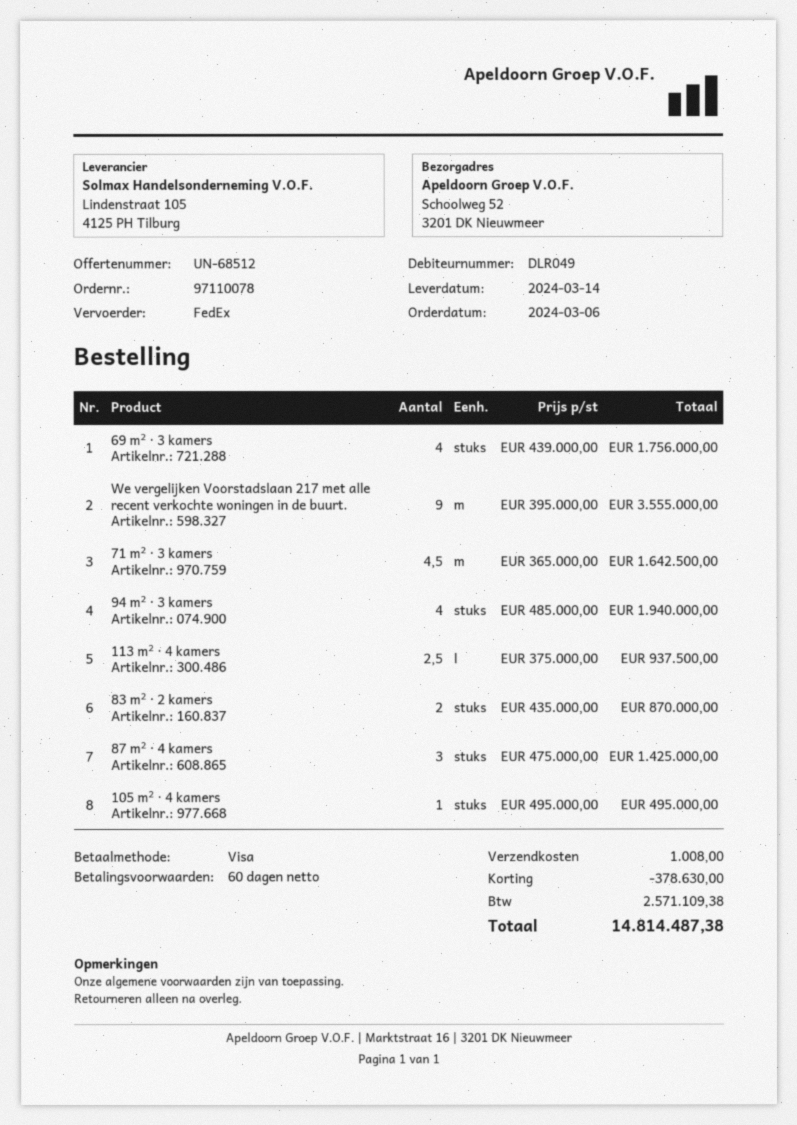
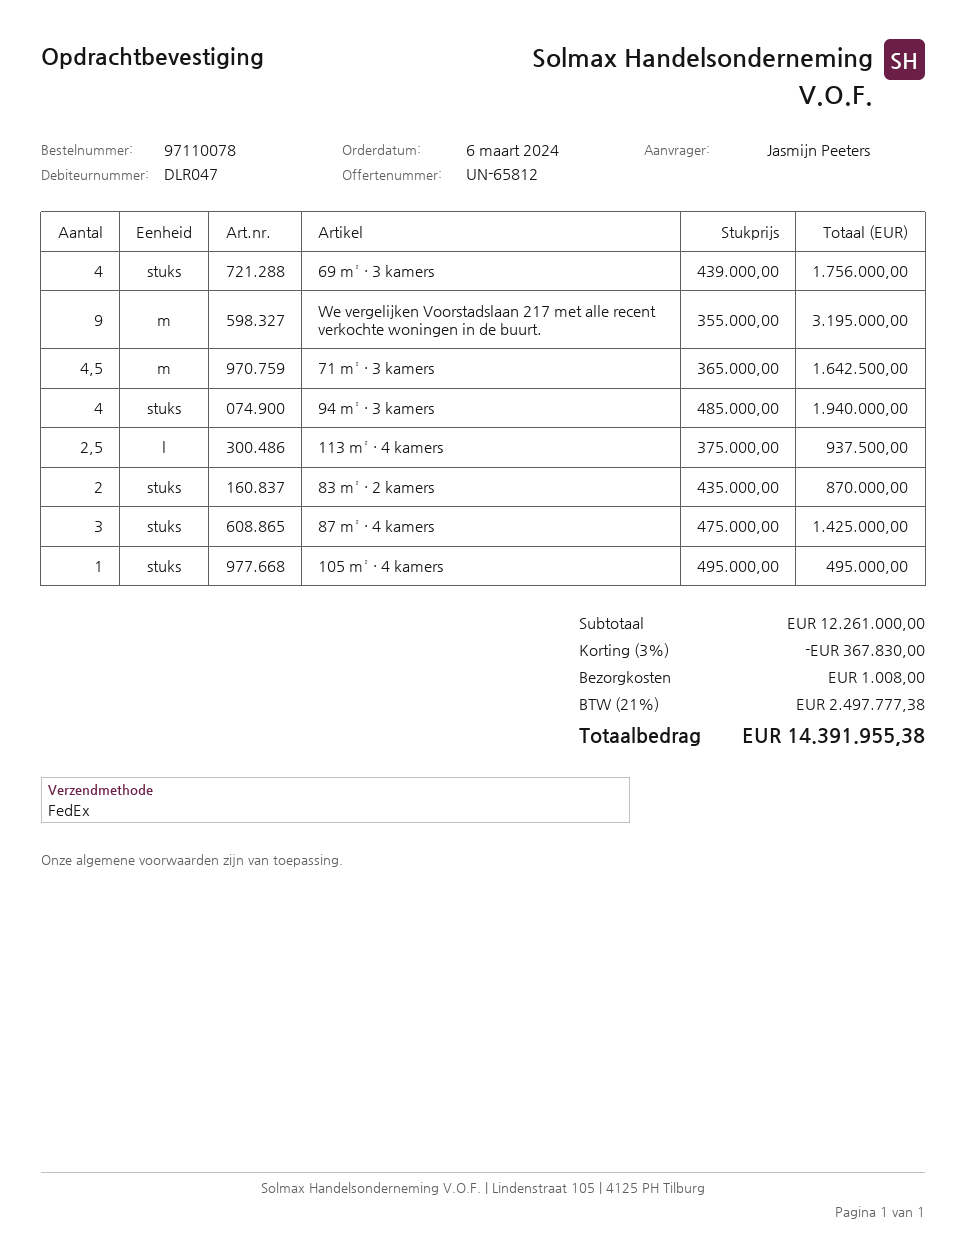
quote number: UN-68512 -> UN-65812
customer number: DLR049 -> DLR047
We vergelijken Voorstadslaan 217 met alle recent verkochte woningen in de buurt.: 9 x 395000.00 = 3555000.00 -> 9 x 355000.00 = 3195000.00
discount: 378630.00 -> 367830.00
tax: 2571109.38 -> 2497777.38
total: 14814487.38 -> 14391955.38

